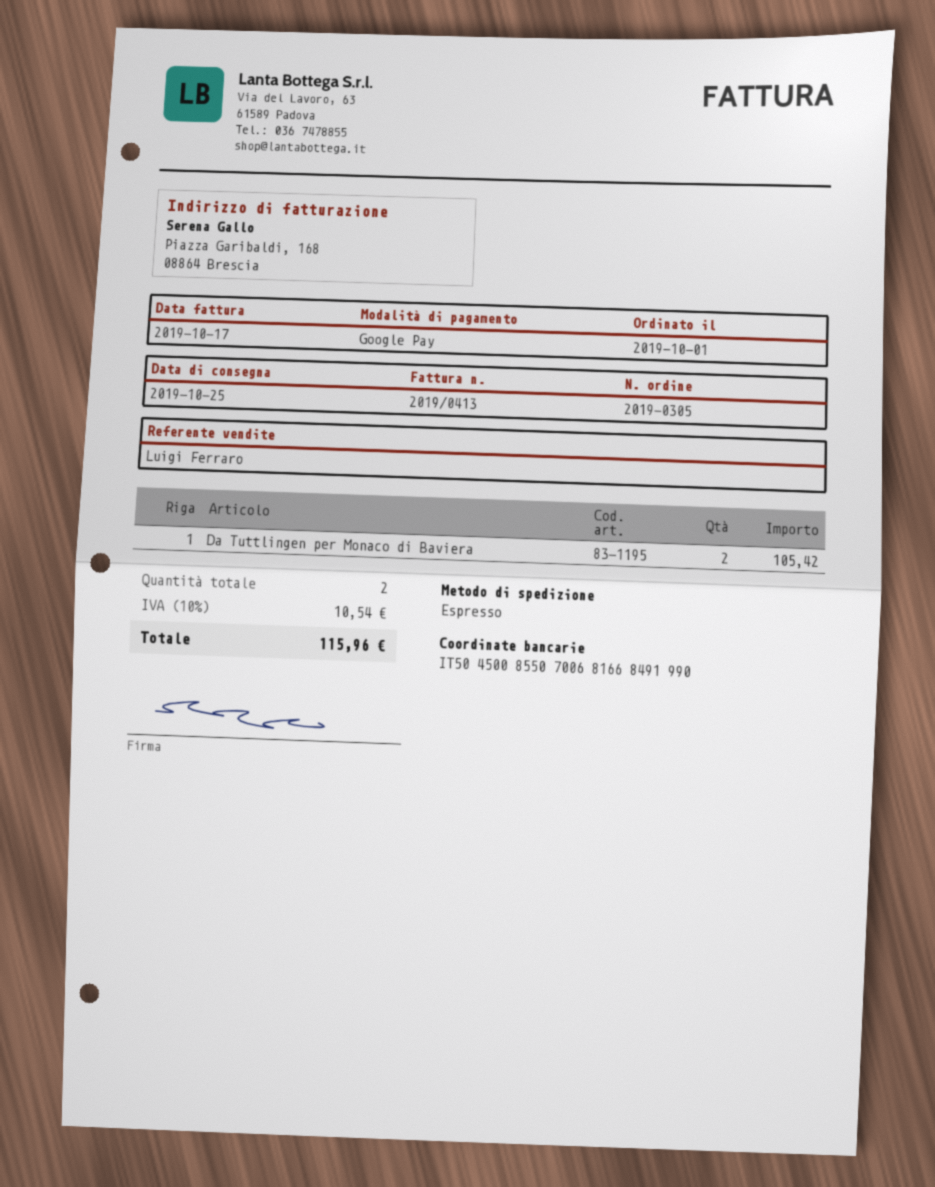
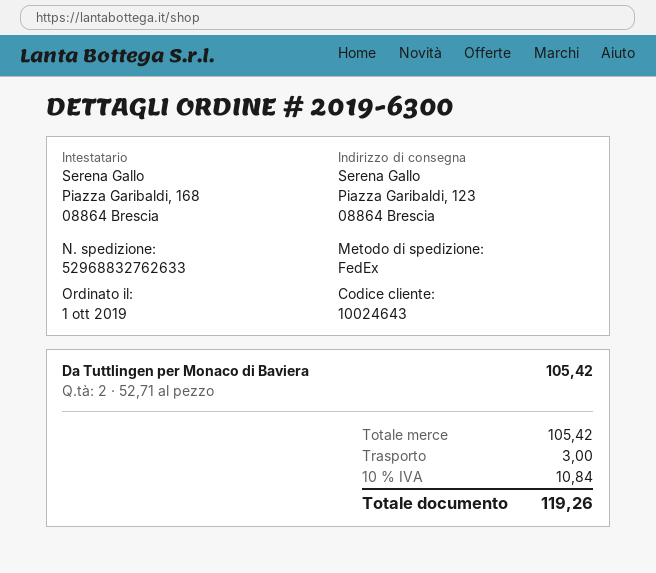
order number: 2019-0305 -> 2019-6300
shipping method: express -> FedEx
shipping: none -> 3.00
tax: 10% = 10.54 -> 10% = 10.84
total: 115.96 -> 119.26

